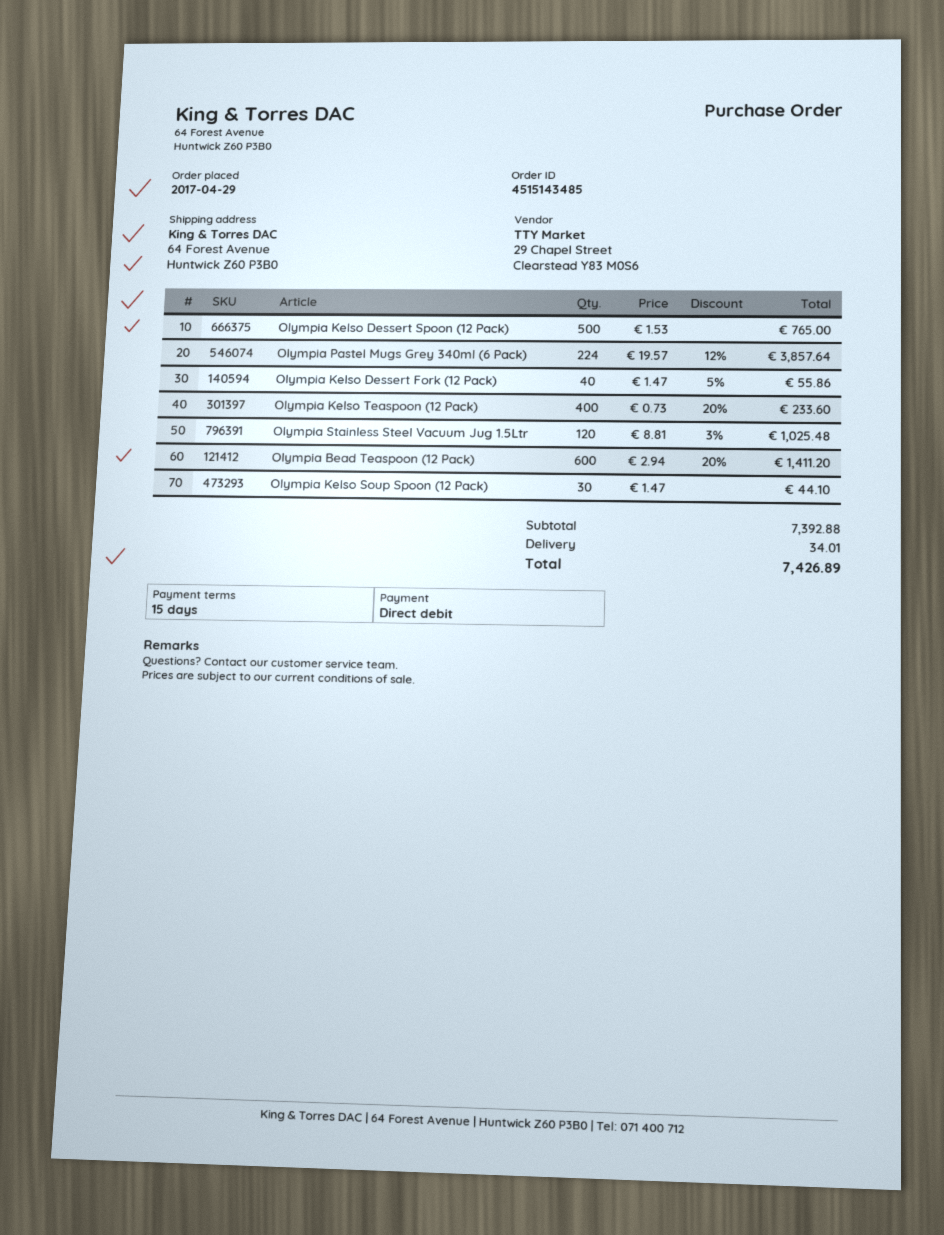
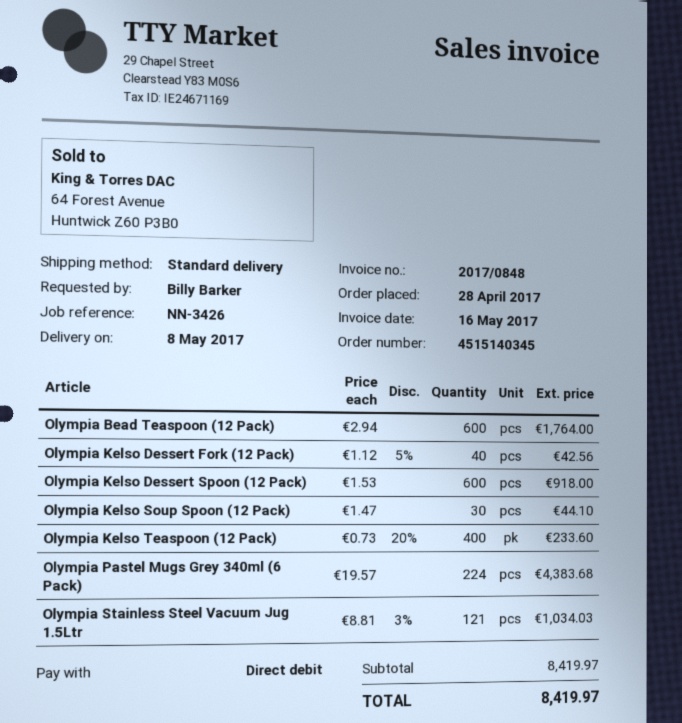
order number: 4515143485 -> 4515140345
order date: 2017-04-29 -> 2017-04-28
Olympia Kelso Dessert Spoon (12 Pack): 500 x 1.53 = 765.00 -> 600 x 1.53 = 918.00
Olympia Pastel Mugs Grey 340ml (6 Pack): 224 x 19.57 - 12% = 3857.64 -> 224 x 19.57 = 4383.68
Olympia Kelso Dessert Fork (12 Pack): 40 x 1.47 - 5% = 55.86 -> 40 x 1.12 - 5% = 42.56
Olympia Stainless Steel Vacuum Jug 1.5Ltr: 120 x 8.81 - 3% = 1025.48 -> 121 x 8.81 - 3% = 1034.03
Olympia Bead Teaspoon (12 Pack): 600 x 2.94 - 20% = 1411.20 -> 600 x 2.94 = 1764.00
subtotal: 7392.88 -> 8419.97
shipping: 34.01 -> none
total: 7426.89 -> 8419.97

